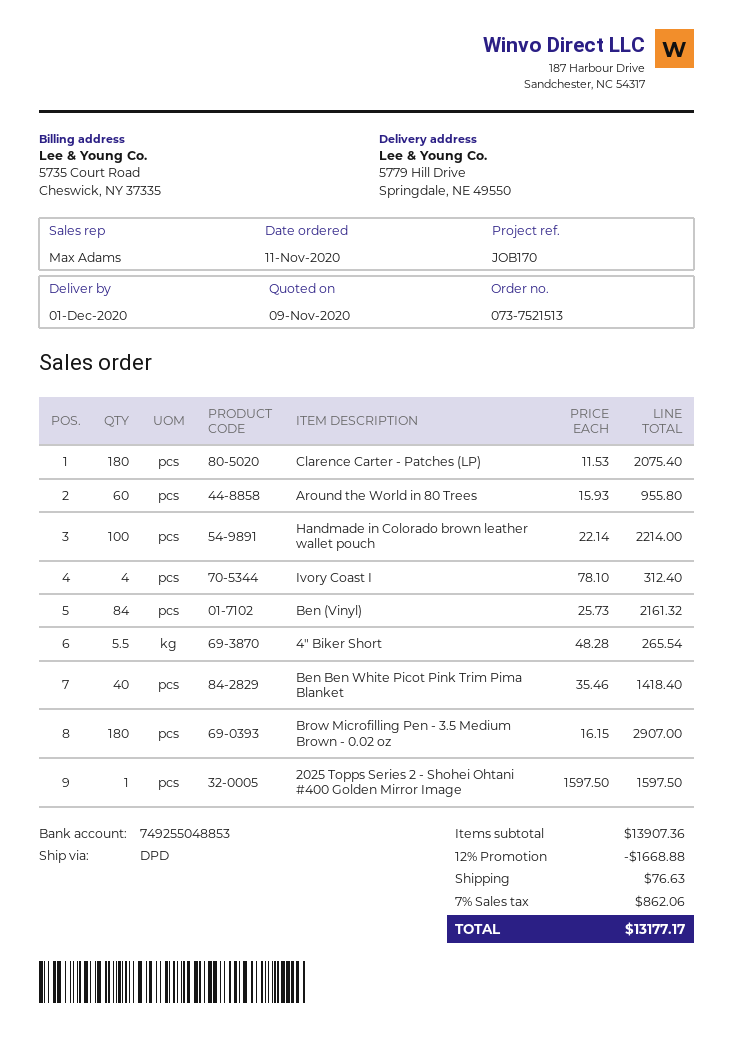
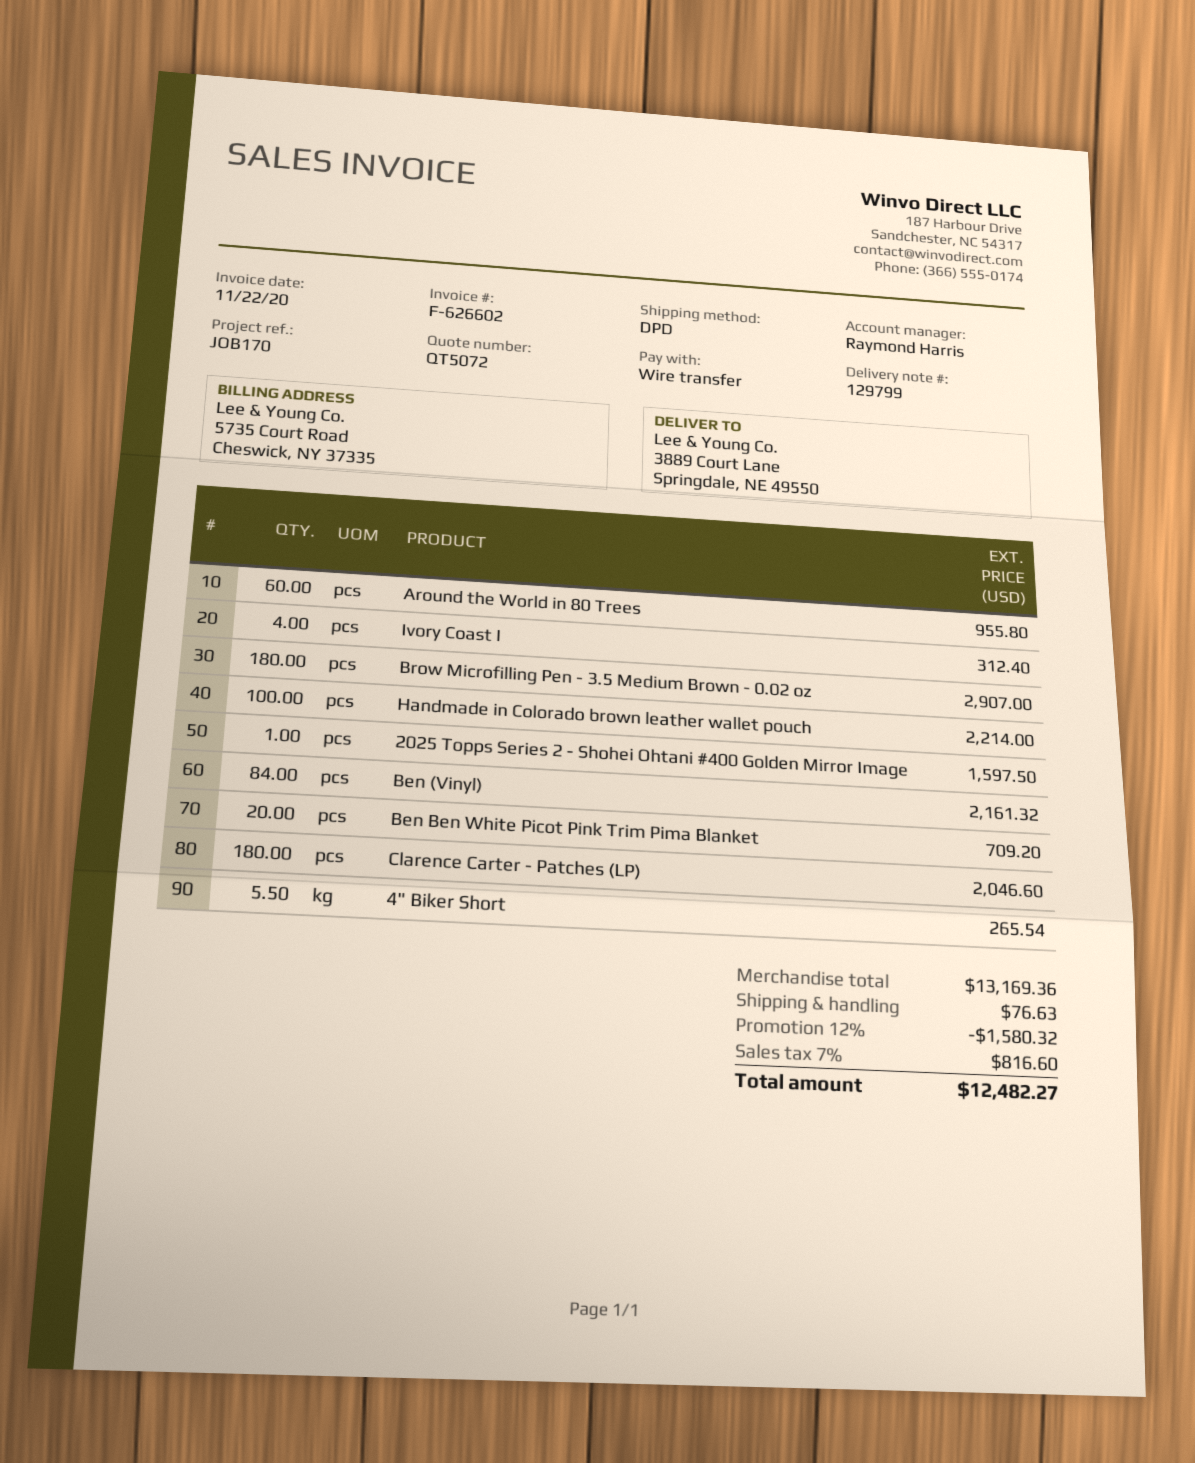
sales rep: Max Adams -> Raymond Harris
ship to: 5779 Hill Drive, Springdale, NE 49550 -> 3889 Court Lane, Springdale, NE 49550
Clarence Carter - Patches (LP): 180 for 2075.40 -> 180 for 2046.60
Ben Ben White Picot Pink Trim Pima Blanket: 40 for 1418.40 -> 20 for 709.20
subtotal: 13907.36 -> 13169.36
discount: 12% = 1668.88 -> 12% = 1580.32
tax: 7% = 862.06 -> 7% = 816.60
total: 13177.17 -> 12482.27

